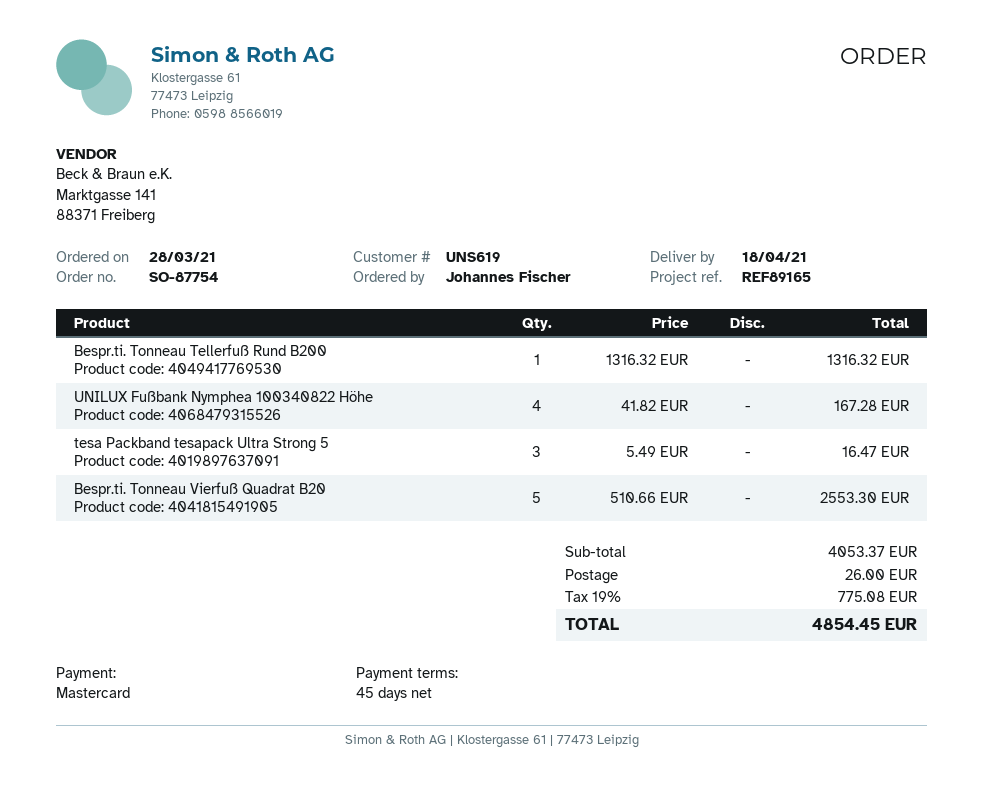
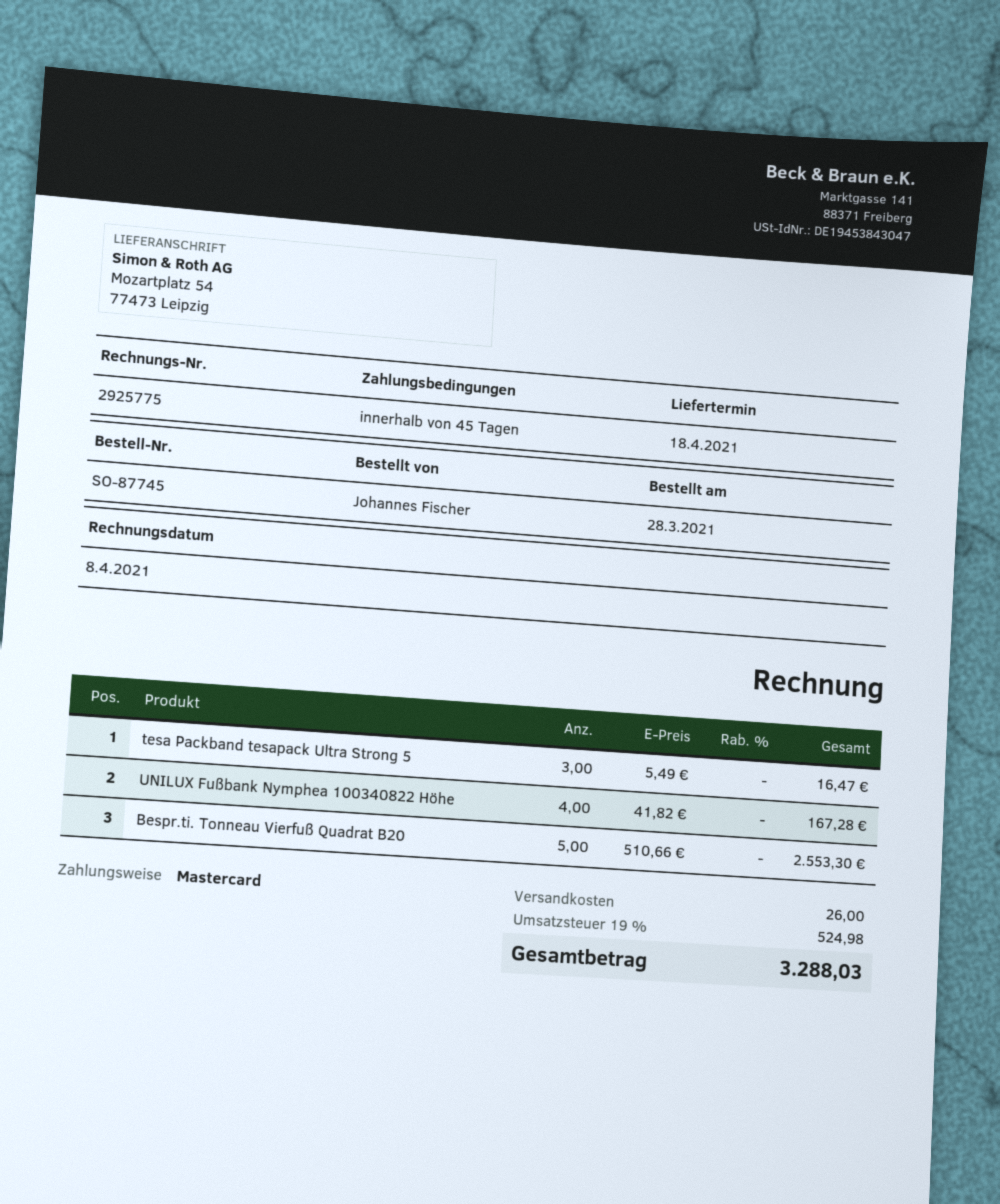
order number: SO-87754 -> SO-87745
Bespr.ti. Tonneau Tellerfuß Rund B200: 1 x 1316.32 = 1316.32 -> none
tax: 19% = 775.08 -> 19% = 524.98
total: 4854.45 -> 3288.03

